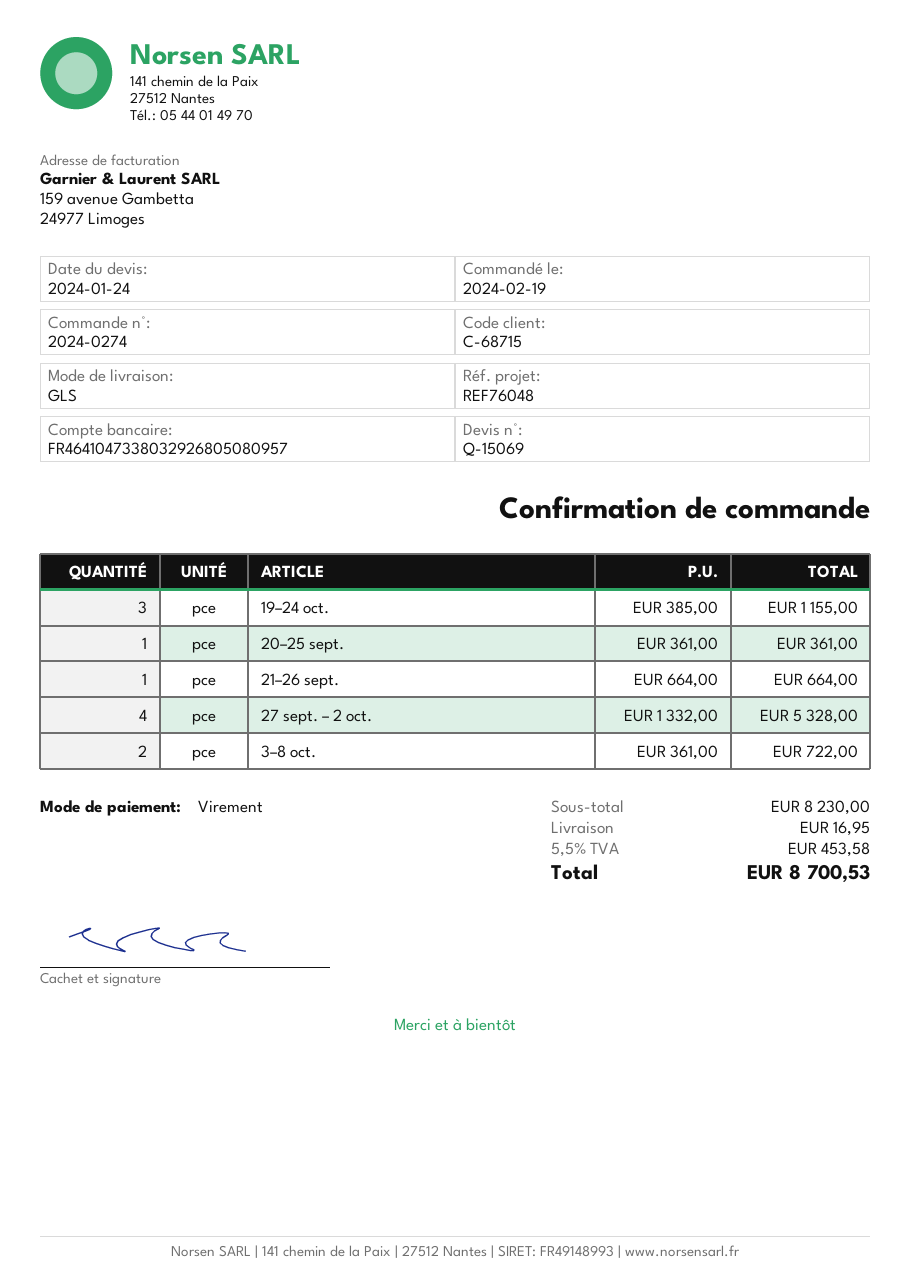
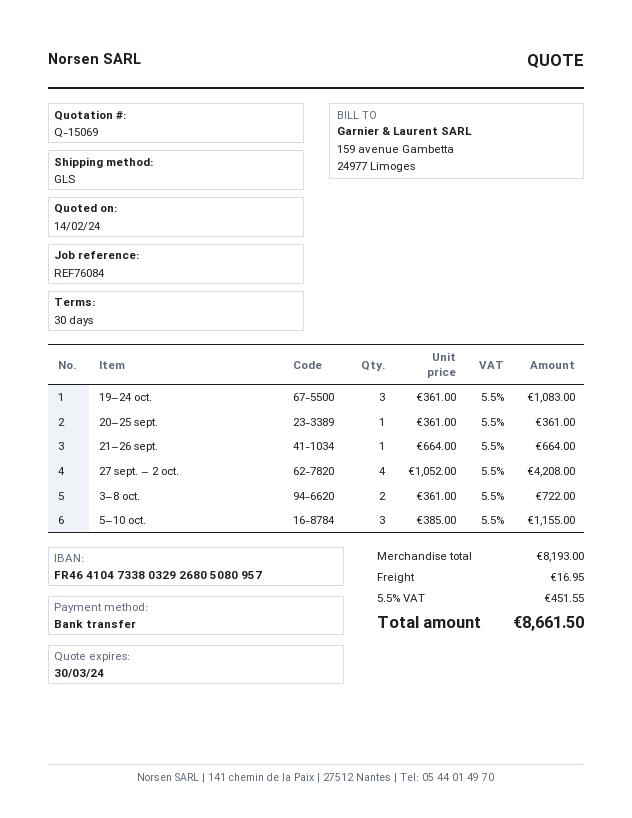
quote date: 2024-01-24 -> 2024-02-14
reference: REF76048 -> REF76084
19–24 oct.: 3 x 385.00 = 1155.00 -> 3 x 361.00 = 1083.00
27 sept. – 2 oct.: 4 x 1332.00 = 5328.00 -> 4 x 1052.00 = 4208.00
5–10 oct.: none -> 3 x 385.00 = 1155.00
subtotal: 8230.00 -> 8193.00
tax: 5.5% = 453.58 -> 5.5% = 451.55
total: 8700.53 -> 8661.50

